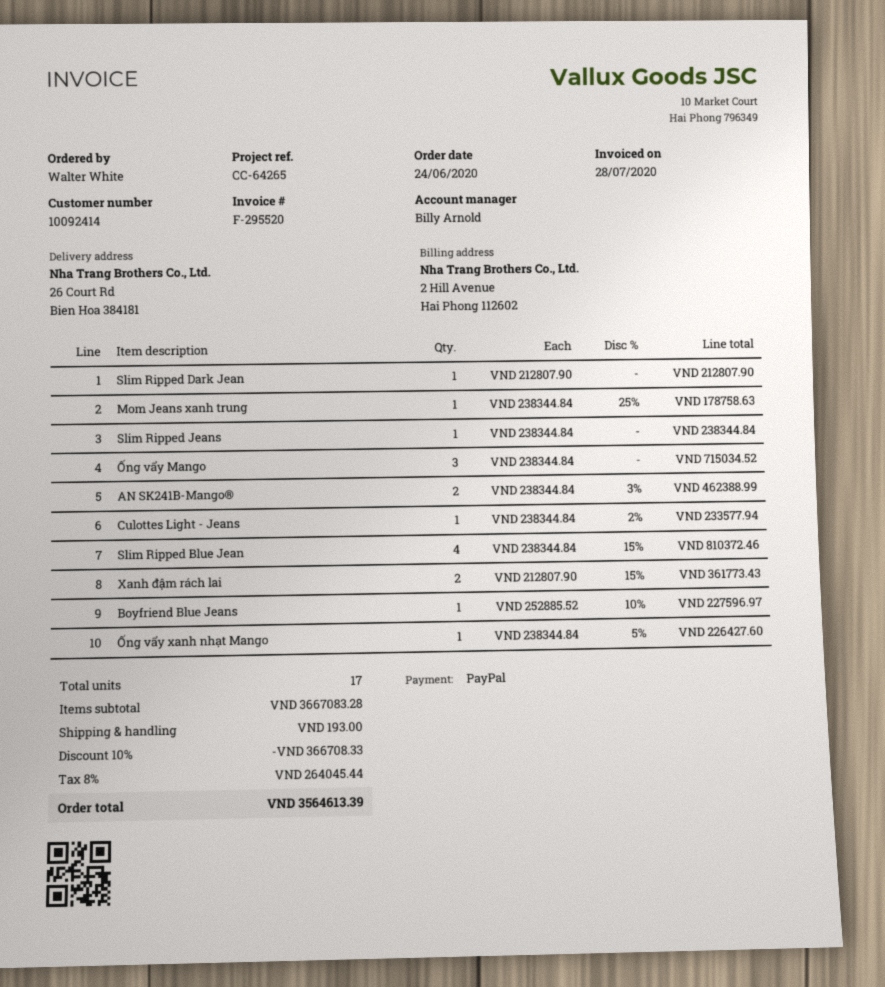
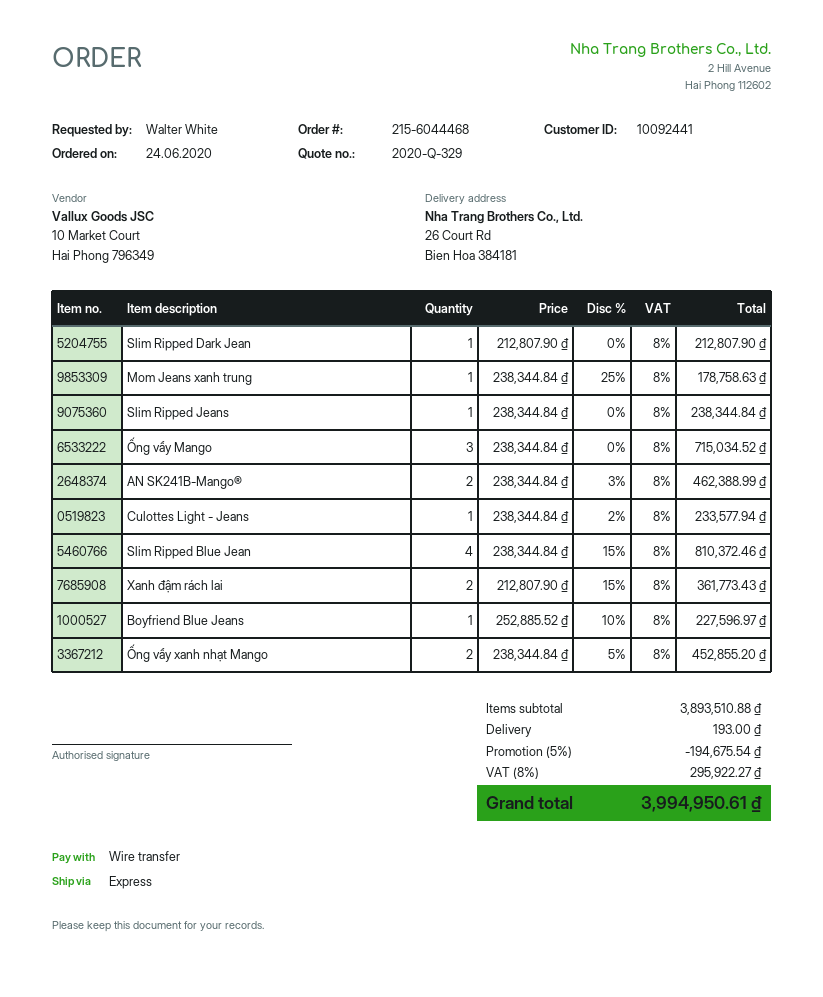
customer number: 10092414 -> 10092441
payment method: PayPal -> bank transfer
Ống vẩy xanh nhạt Mango: 1 x 238344.84 - 5% = 226427.60 -> 2 x 238344.84 - 5% = 452855.20
subtotal: 3667083.28 -> 3893510.88
discount: 10% = 366708.33 -> 5% = 194675.54
tax: 8% = 264045.44 -> 8% = 295922.27
total: 3564613.39 -> 3994950.61

